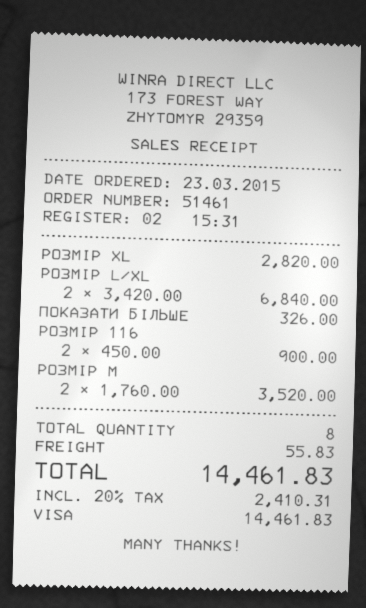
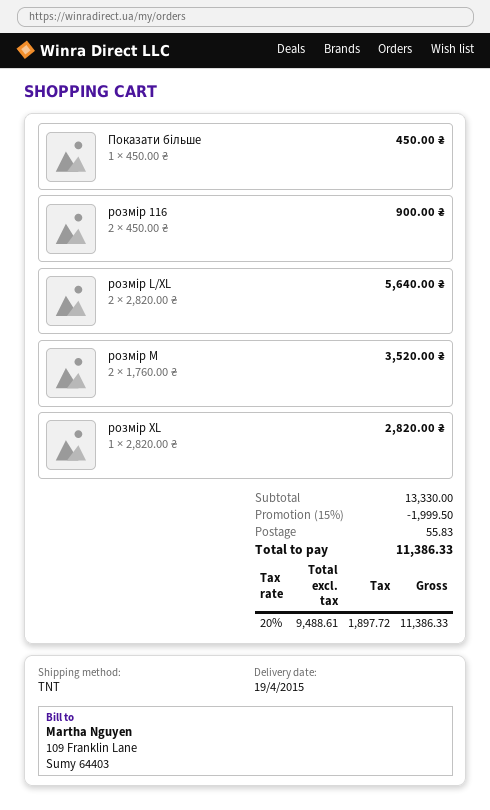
РОЗМІР L/XL: 2 x 3420.00 = 6840.00 -> 2 x 2820.00 = 5640.00
ПОКАЗАТИ БІЛЬШЕ: 1 x 326.00 = 326.00 -> 1 x 450.00 = 450.00
discount: none -> 15% = 1999.50
tax: 20% = 2410.31 -> 20% = 1897.72
total: 14461.83 -> 11386.33

